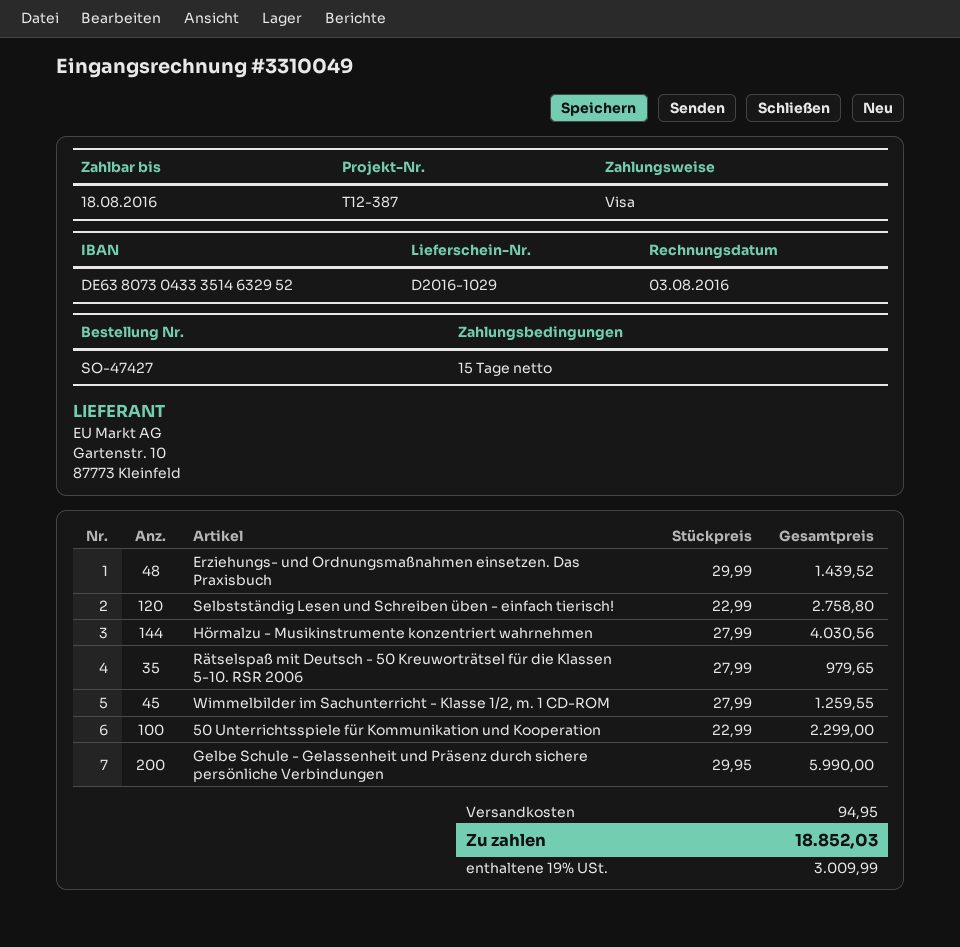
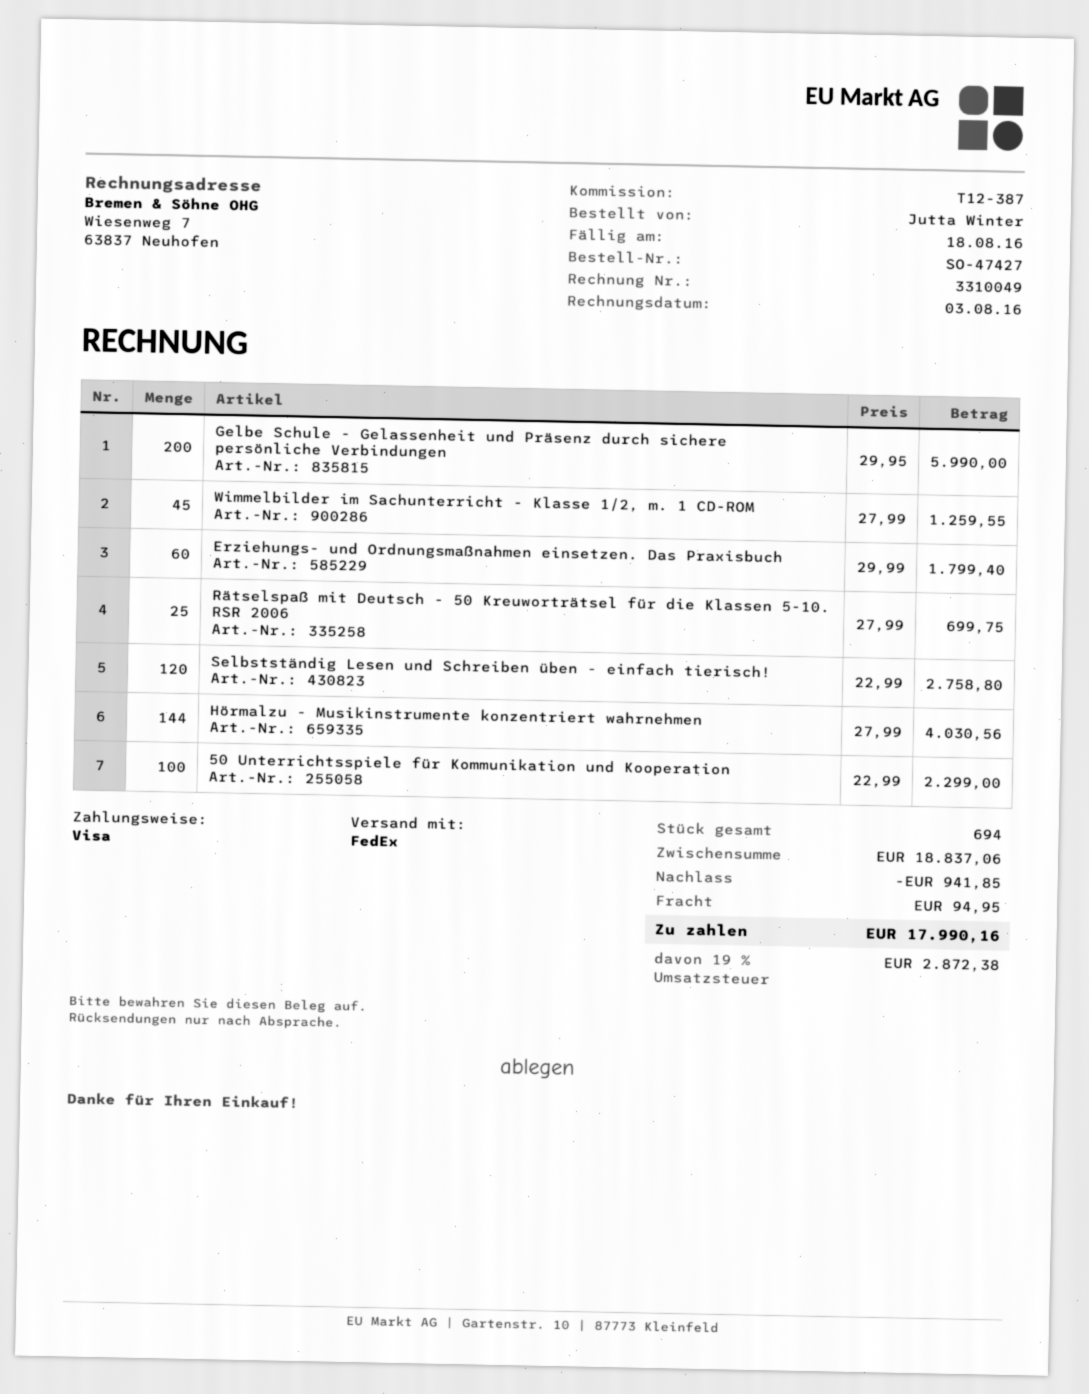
Erziehungs- und Ordnungsmaßnahmen einsetzen. Das Praxisbuch: 48 x 29.99 = 1439.52 -> 60 x 29.99 = 1799.40
Rätselspaß mit Deutsch - 50 Kreuworträtsel für die Klassen 5-10. RSR 2006: 35 x 27.99 = 979.65 -> 25 x 27.99 = 699.75
discount: none -> 941.85
tax: 19% = 3009.99 -> 19% = 2872.38
total: 18852.03 -> 17990.16

